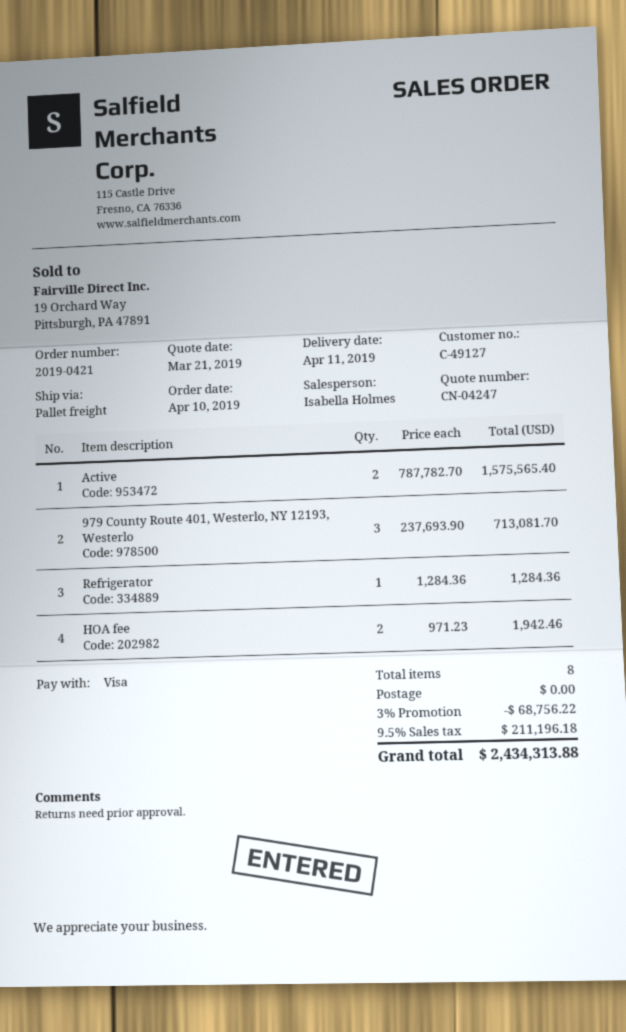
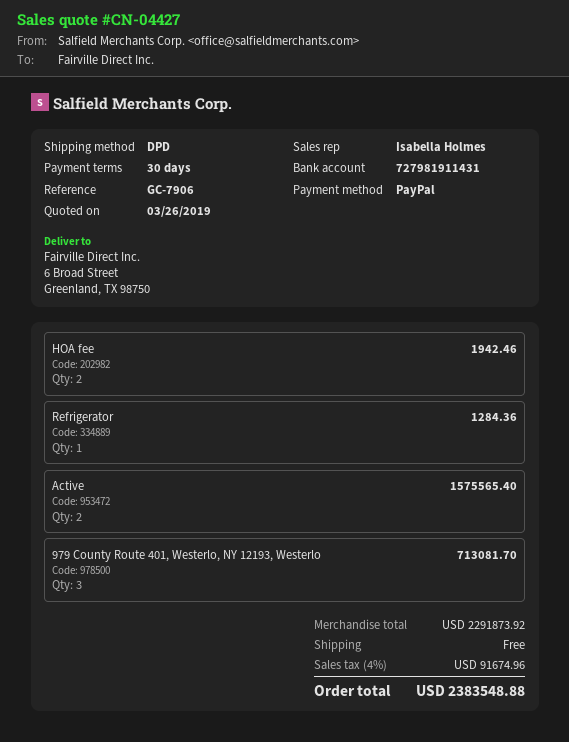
quote number: CN-04247 -> CN-04427
quote date: 2019-03-21 -> 2019-03-26
payment method: Visa -> PayPal
shipping method: pallet freight -> DPD
discount: 3% = 68756.22 -> none
tax: 9.5% = 211196.18 -> 4% = 91674.96
total: 2434313.88 -> 2383548.88

